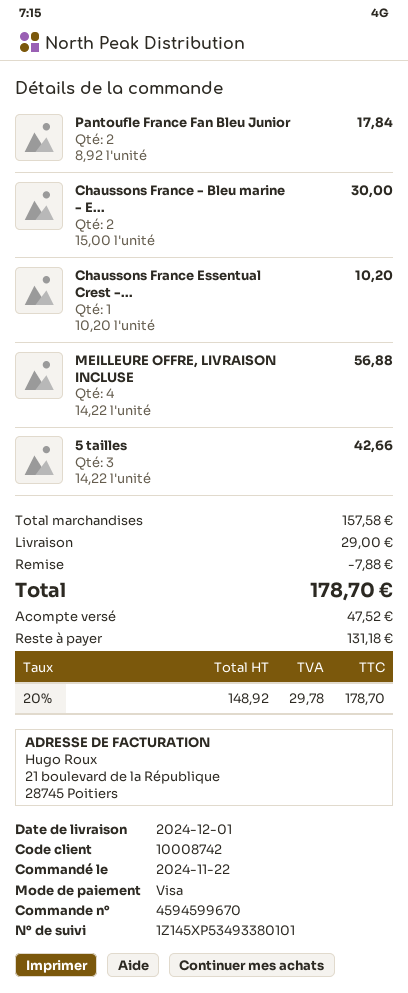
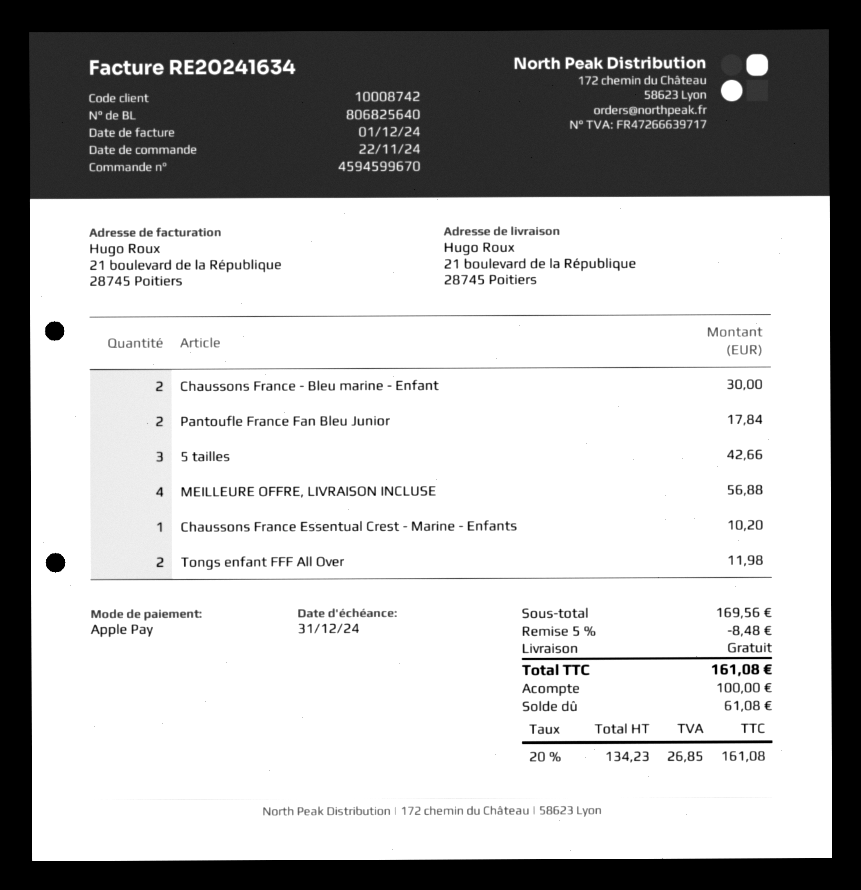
payment method: Visa -> Apple Pay
Tongs enfant FFF All Over: none -> 2 for 11.98
subtotal: 157.58 -> 169.56
discount: 7.88 -> 8.48
shipping: 29.00 -> 0.00
net: 148.92 -> 134.23
tax: 20% = 29.78 -> 20% = 26.85
total: 178.70 -> 161.08
deposit: 47.52 -> 100.00
balance: 131.18 -> 61.08

